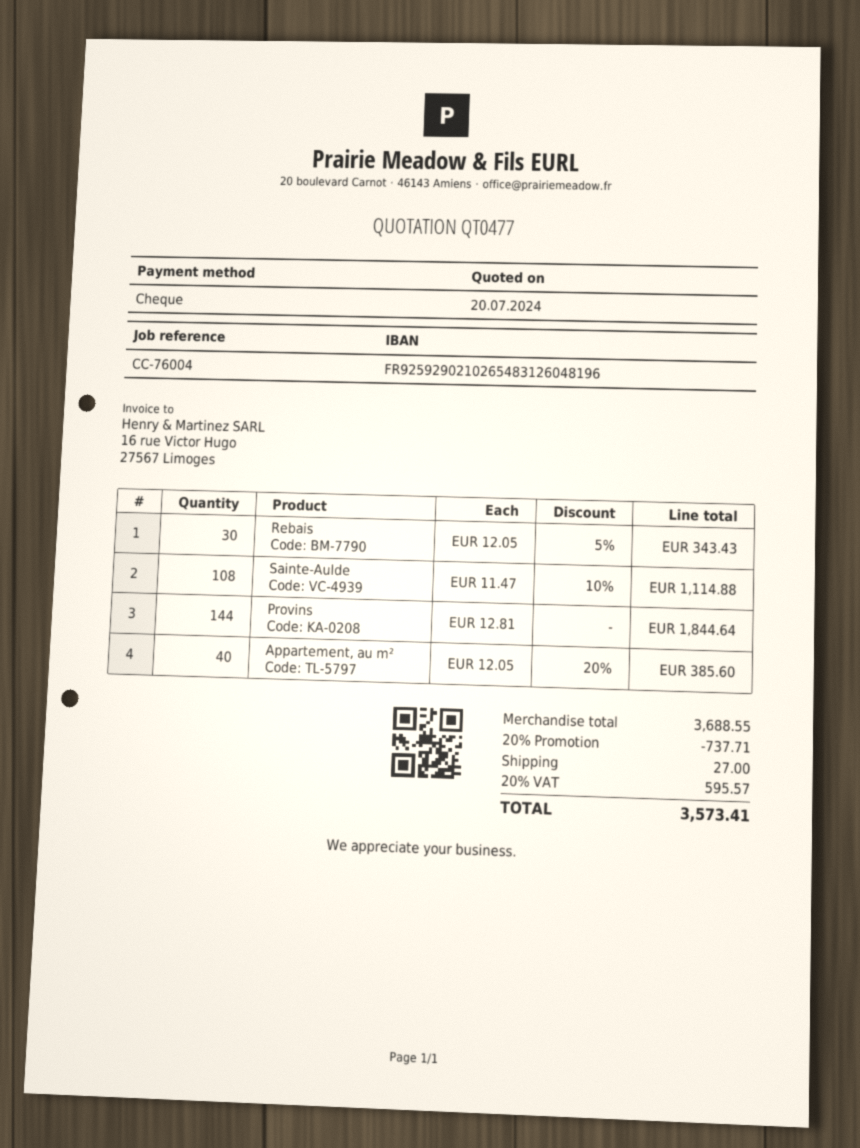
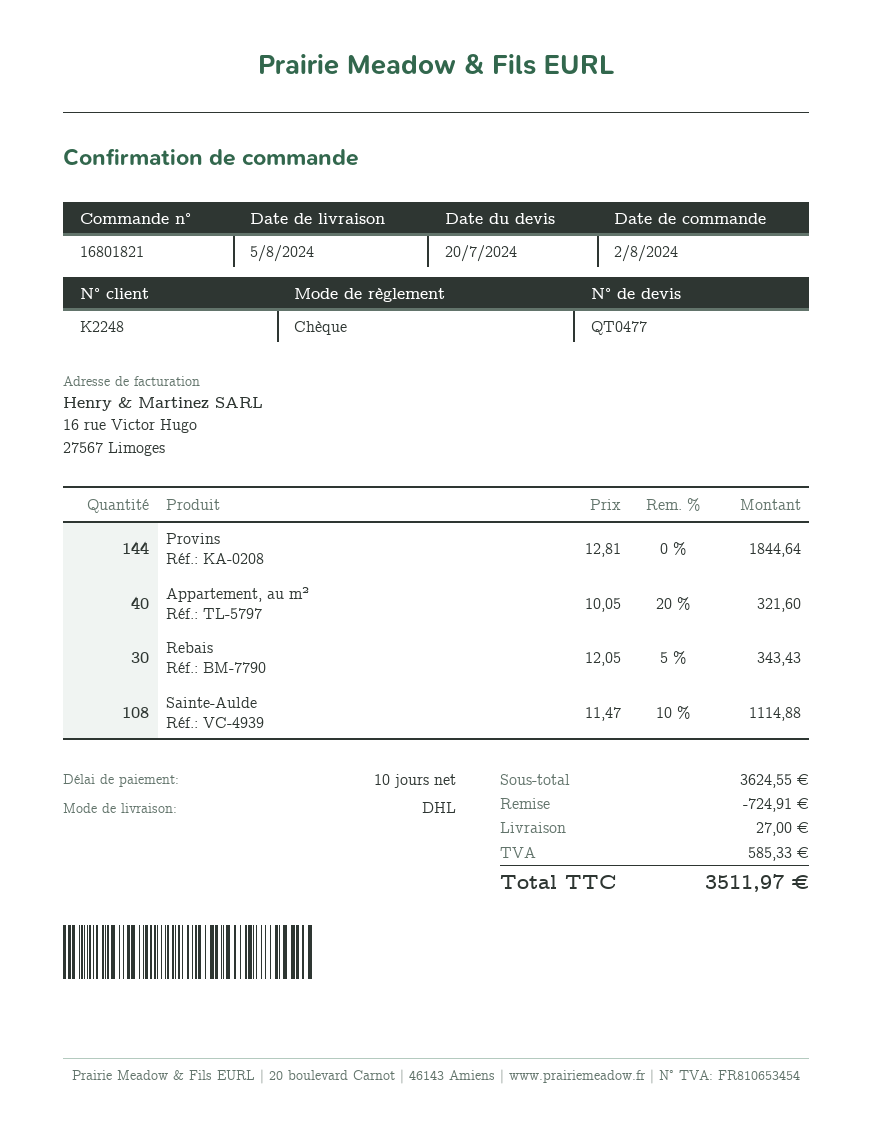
Appartement, au m²: 40 x 12.05 - 20% = 385.60 -> 40 x 10.05 - 20% = 321.60
subtotal: 3688.55 -> 3624.55
discount: 737.71 -> 724.91
tax: 595.57 -> 585.33
total: 3573.41 -> 3511.97

